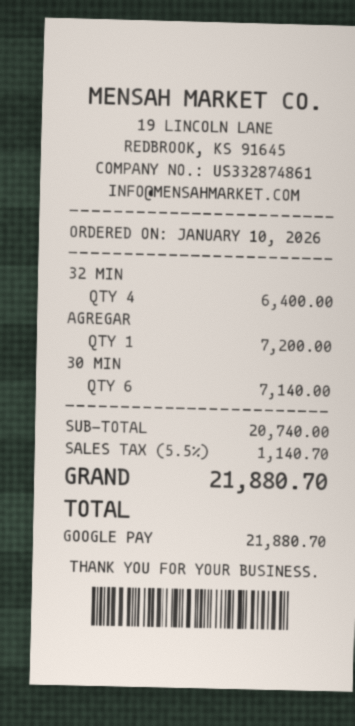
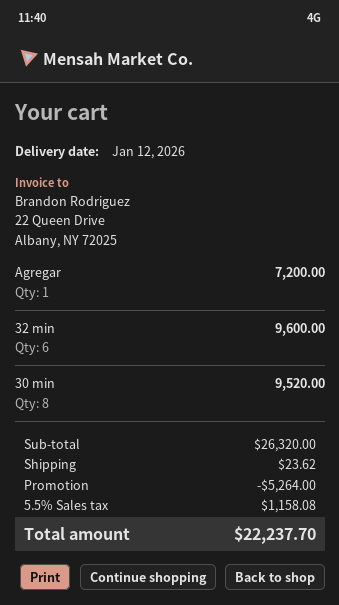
32 MIN: 4 for 6400.00 -> 6 for 9600.00
30 MIN: 6 for 7140.00 -> 8 for 9520.00
subtotal: 20740.00 -> 26320.00
discount: none -> 5264.00
shipping: none -> 23.62
tax: 5.5% = 1140.70 -> 5.5% = 1158.08
total: 21880.70 -> 22237.70

